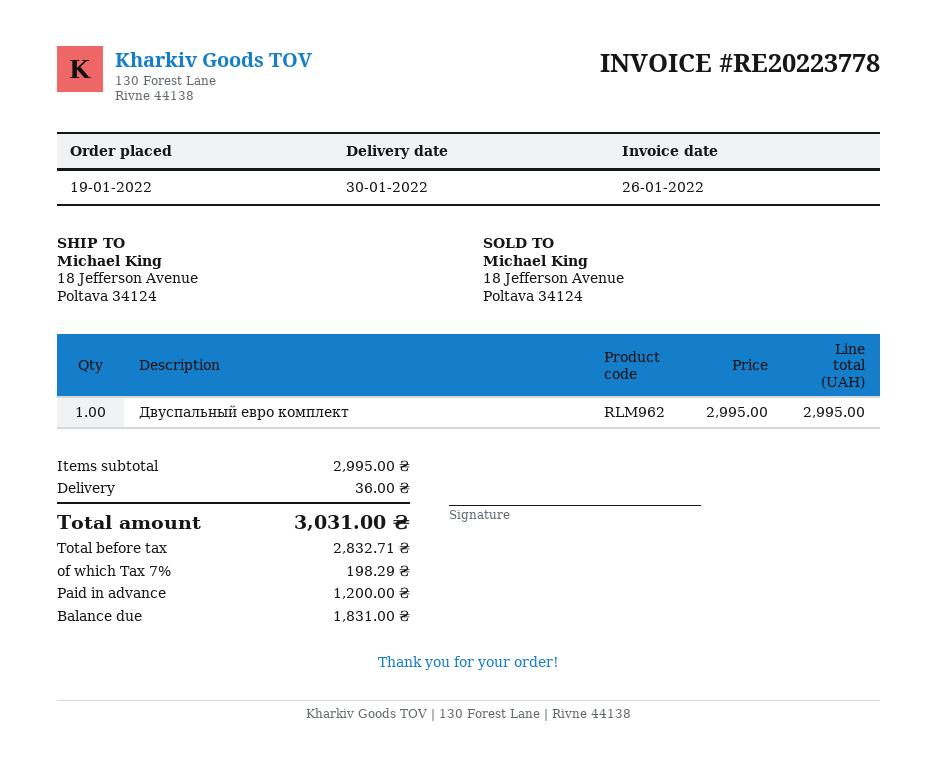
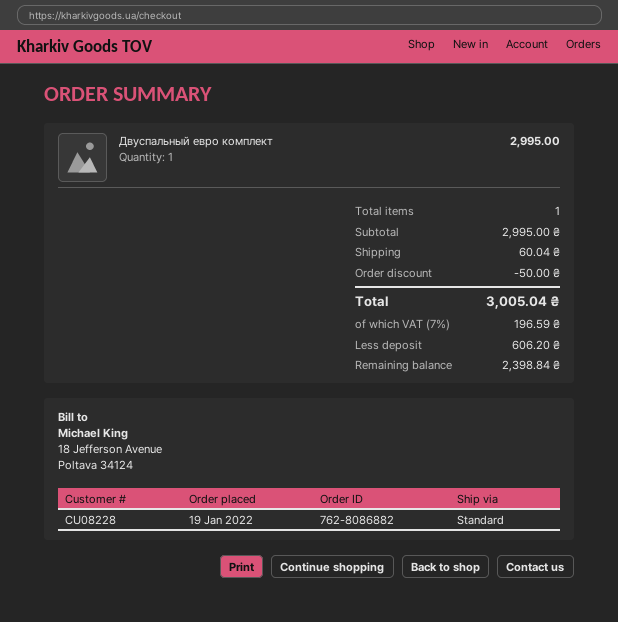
discount: none -> 50.00
shipping: 36.00 -> 60.04
tax: 7% = 198.29 -> 7% = 196.59
total: 3031.00 -> 3005.04
deposit: 1200.00 -> 606.20
balance: 1831.00 -> 2398.84

